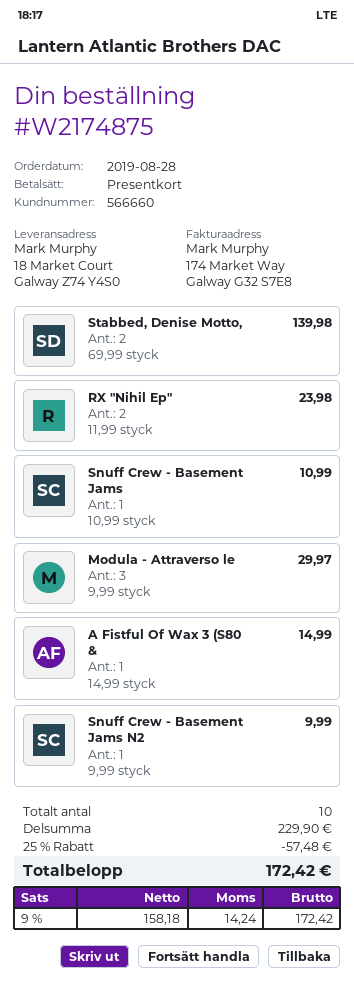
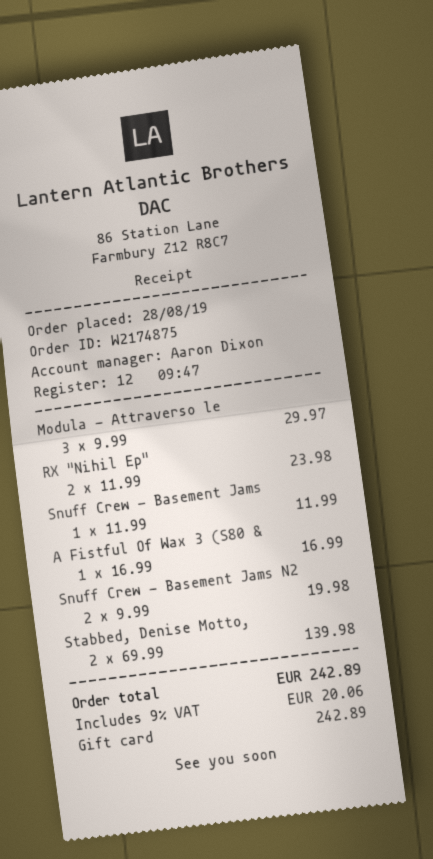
Snuff Crew - Basement Jams: 1 x 10.99 = 10.99 -> 1 x 11.99 = 11.99
A Fistful Of Wax 3 (S80 &: 1 x 14.99 = 14.99 -> 1 x 16.99 = 16.99
Snuff Crew - Basement Jams N2: 1 x 9.99 = 9.99 -> 2 x 9.99 = 19.98
discount: 25% = 57.48 -> none
tax: 9% = 14.24 -> 9% = 20.06
total: 172.42 -> 242.89

